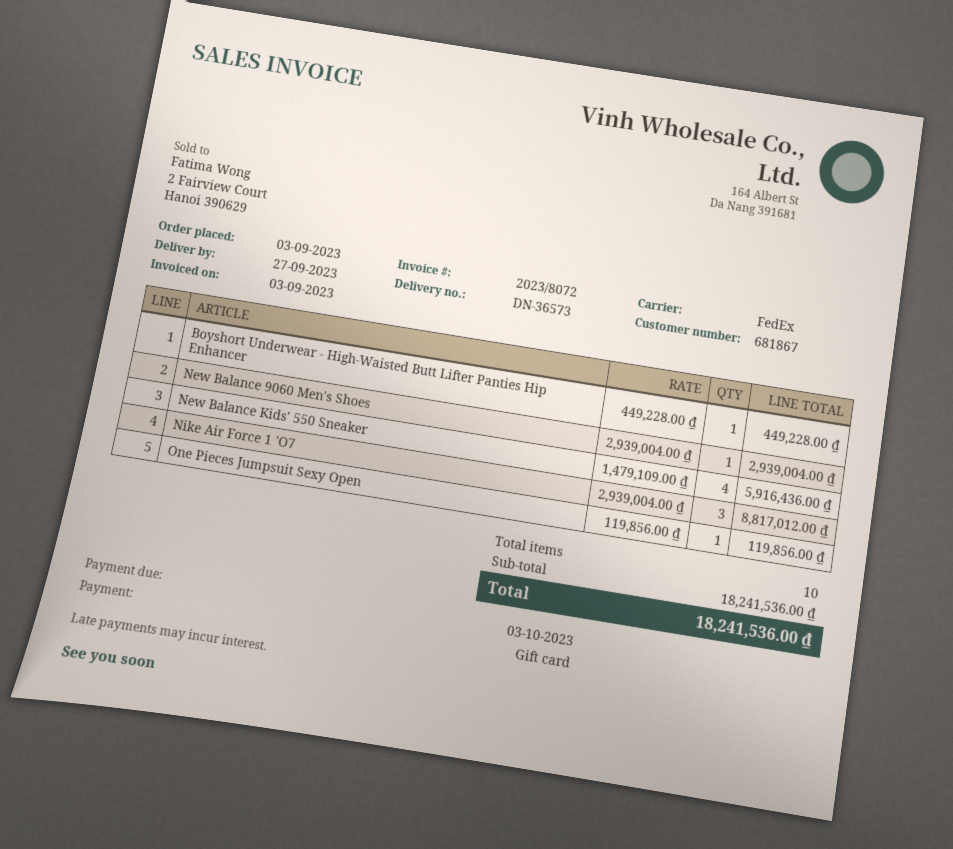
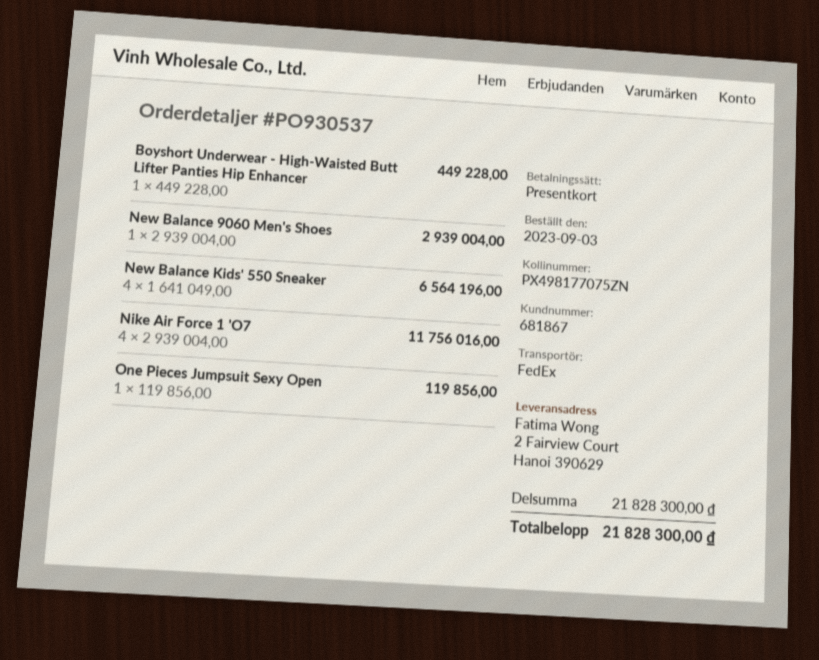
New Balance Kids' 550 Sneaker: 4 x 1479109.00 = 5916436.00 -> 4 x 1641049.00 = 6564196.00
Nike Air Force 1 'O7: 3 x 2939004.00 = 8817012.00 -> 4 x 2939004.00 = 11756016.00
subtotal: 18241536.00 -> 21828300.00
total: 18241536.00 -> 21828300.00

